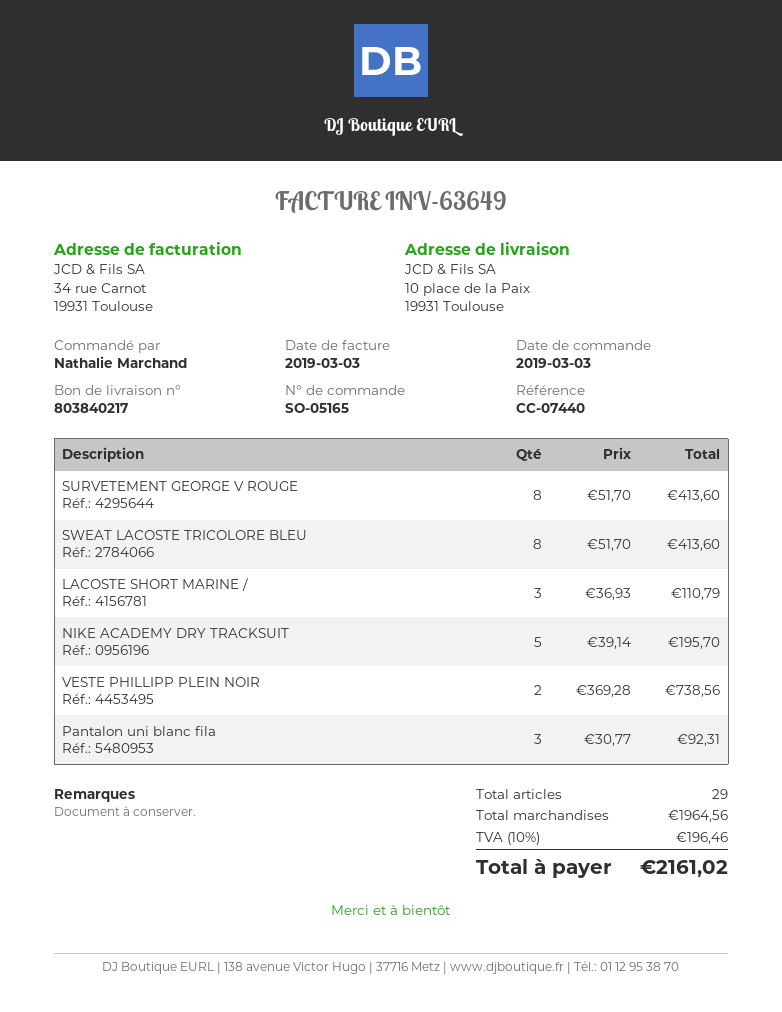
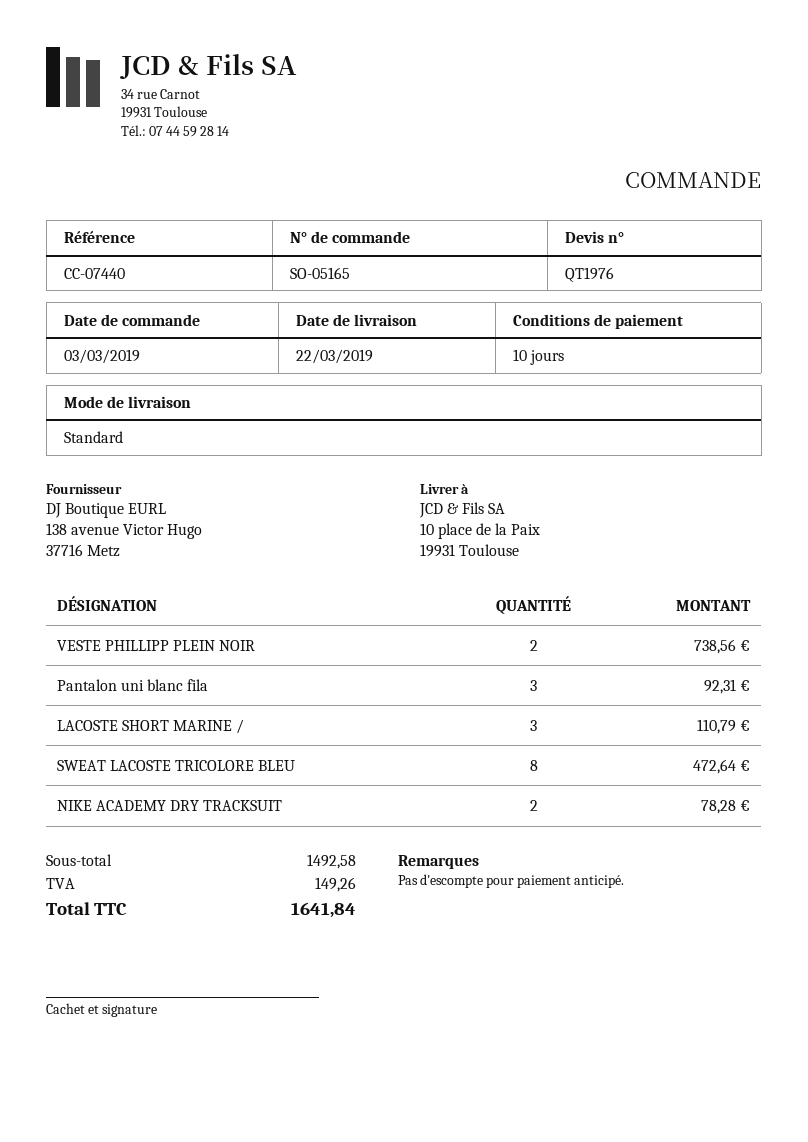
SURVETEMENT GEORGE V ROUGE: 8 for 413.60 -> none
SWEAT LACOSTE TRICOLORE BLEU: 8 for 413.60 -> 8 for 472.64
NIKE ACADEMY DRY TRACKSUIT: 5 for 195.70 -> 2 for 78.28
subtotal: 1964.56 -> 1492.58
tax: 196.46 -> 149.26
total: 2161.02 -> 1641.84

